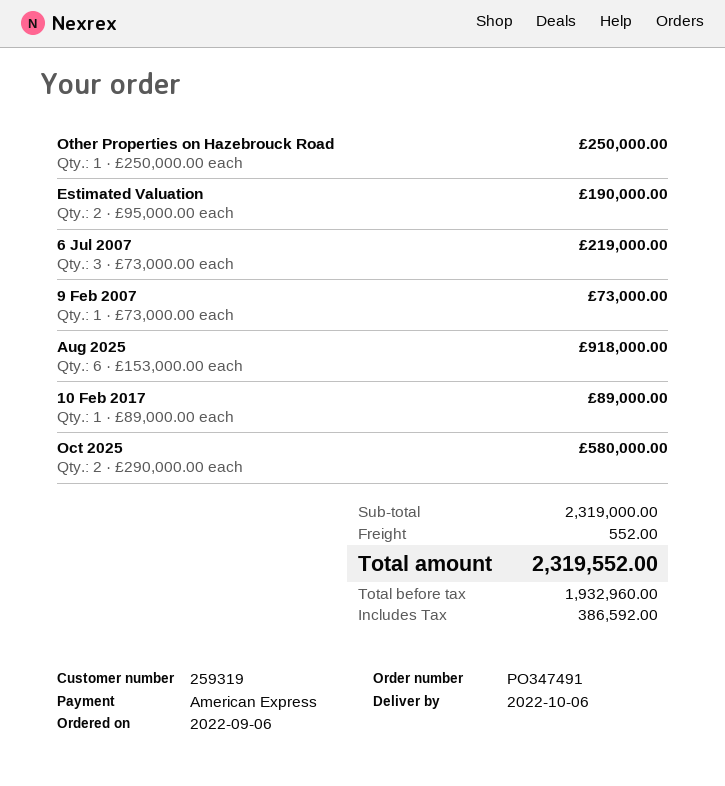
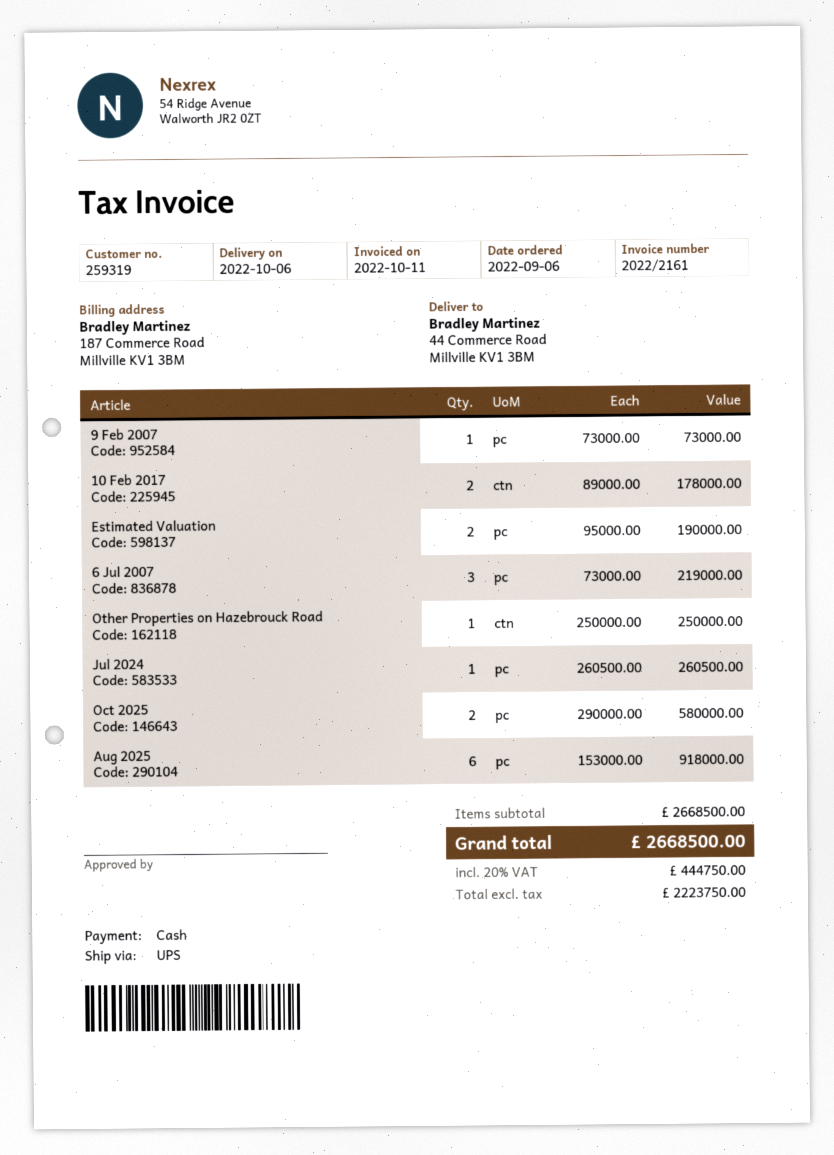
payment method: American Express -> cash
10 Feb 2017: 1 x 89000.00 = 89000.00 -> 2 x 89000.00 = 178000.00
Jul 2024: none -> 1 x 260500.00 = 260500.00
subtotal: 2319000.00 -> 2668500.00
shipping: 552.00 -> none
net: 1932960.00 -> 2223750.00
tax: 386592.00 -> 444750.00
total: 2319552.00 -> 2668500.00

